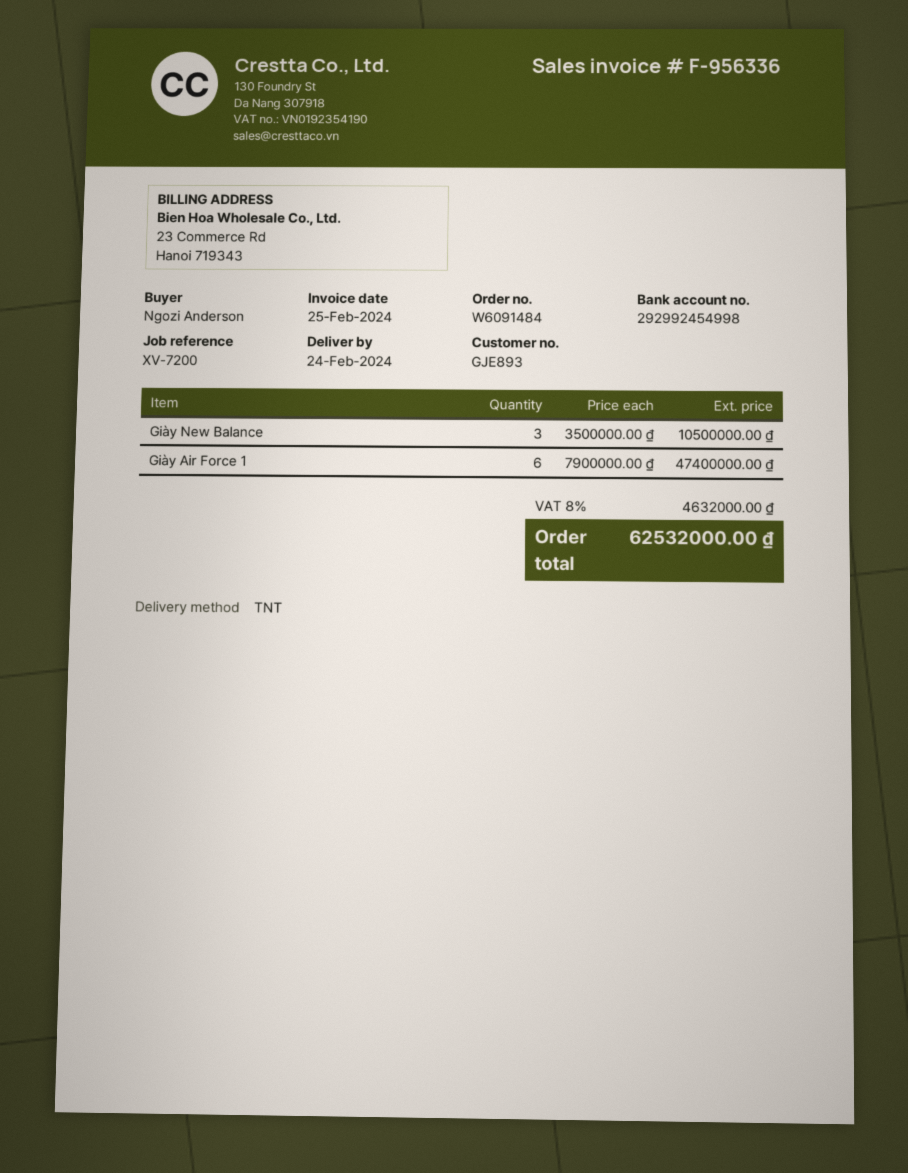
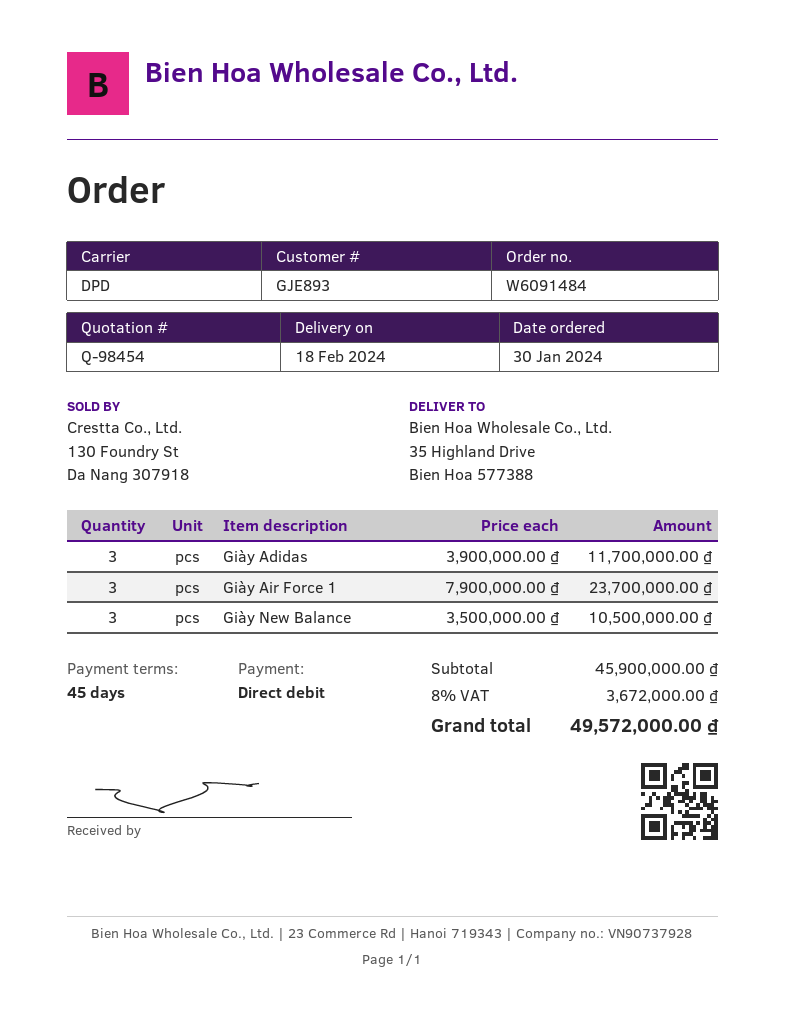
delivery date: 2024-02-24 -> 2024-02-18
shipping method: TNT -> DPD
Giày Air Force 1: 6 x 7900000.00 = 47400000.00 -> 3 x 7900000.00 = 23700000.00
Giày Adidas: none -> 3 x 3900000.00 = 11700000.00
tax: 8% = 4632000.00 -> 8% = 3672000.00
total: 62532000.00 -> 49572000.00

